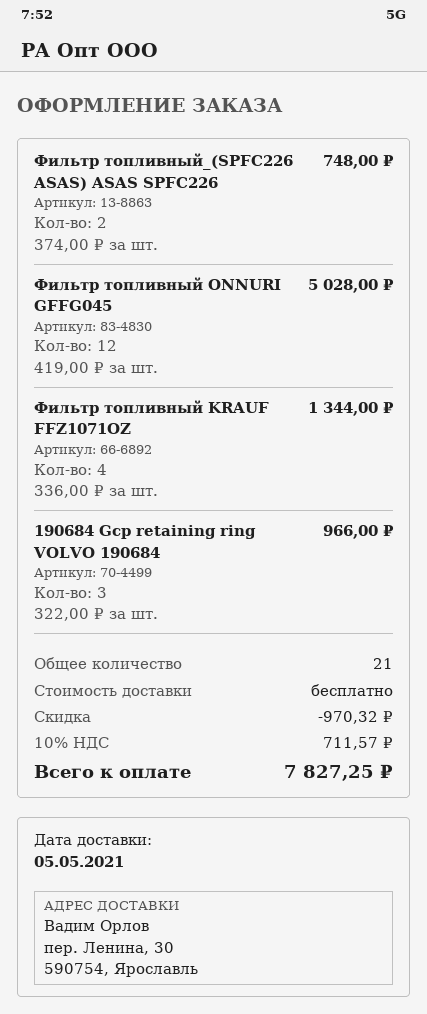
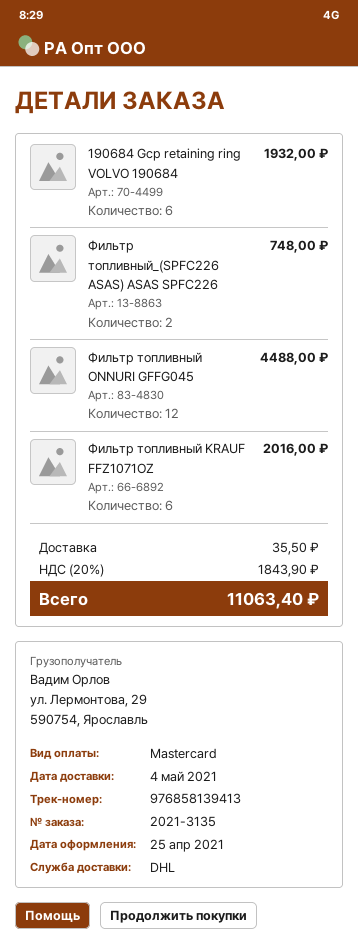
delivery date: 2021-05-05 -> 2021-05-04
ship to: пер. Ленина, 30, 590754, Ярославль -> ул. Лермонтова, 29, 590754, Ярославль
Фильтр топливный ONNURI GFFG045: 12 for 5028.00 -> 12 for 4488.00
Фильтр топливный KRAUF FFZ1071OZ: 4 for 1344.00 -> 6 for 2016.00
190684 Gcp retaining ring VOLVO 190684: 3 for 966.00 -> 6 for 1932.00
discount: 970.32 -> none
shipping: 0.00 -> 35.50
tax: 10% = 711.57 -> 20% = 1843.90
total: 7827.25 -> 11063.40

